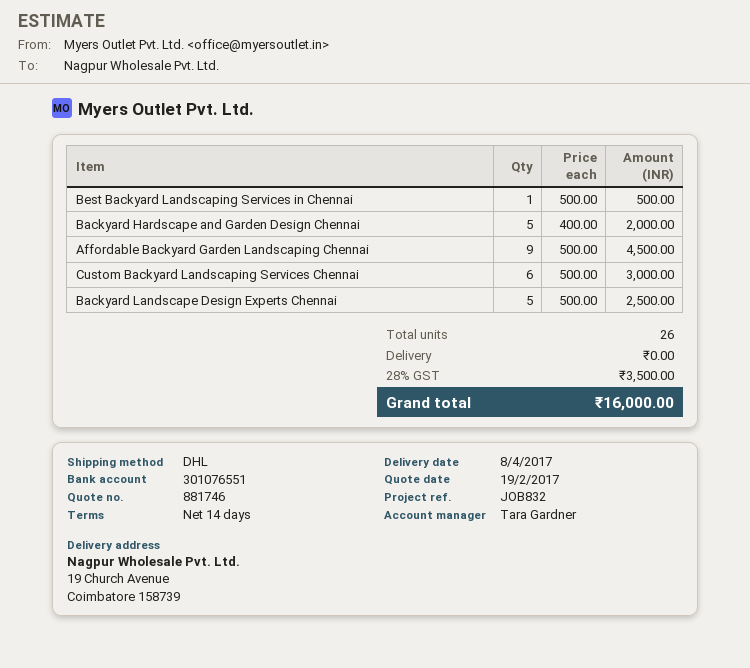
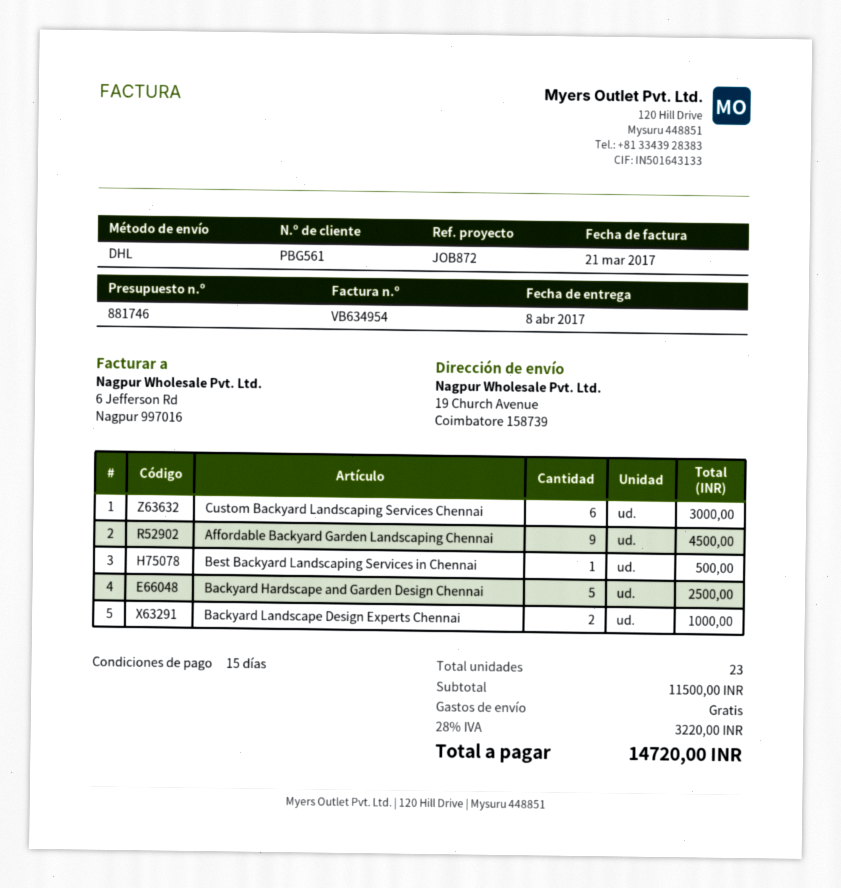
payment terms: 14 days -> 15 days
reference: JOB832 -> JOB872
Backyard Hardscape and Garden Design Chennai: 5 for 2000.00 -> 5 for 2500.00
Backyard Landscape Design Experts Chennai: 5 for 2500.00 -> 2 for 1000.00
total quantity: 26 -> 23
tax: 28% = 3500.00 -> 28% = 3220.00
total: 16000.00 -> 14720.00

